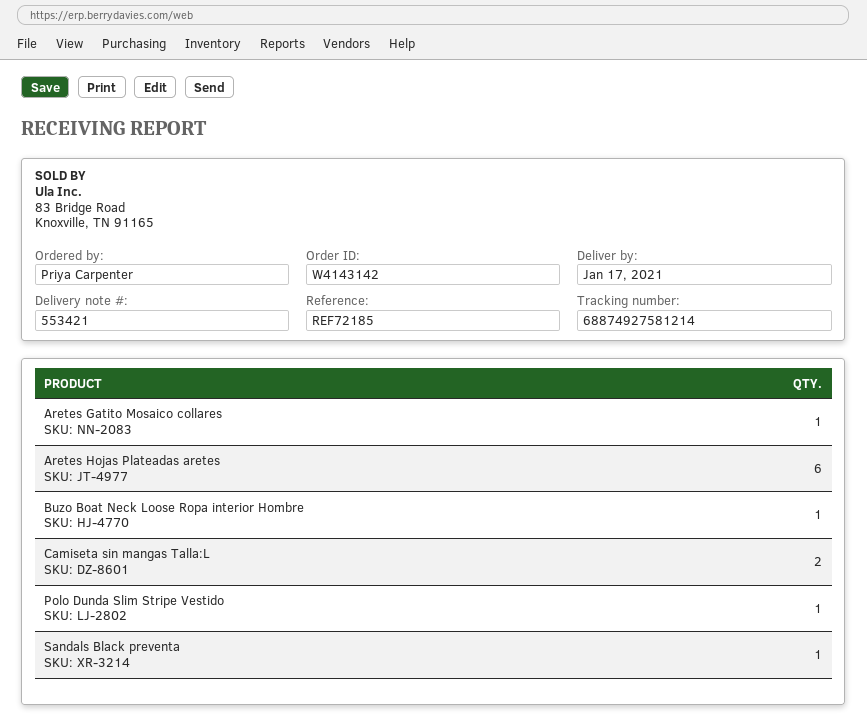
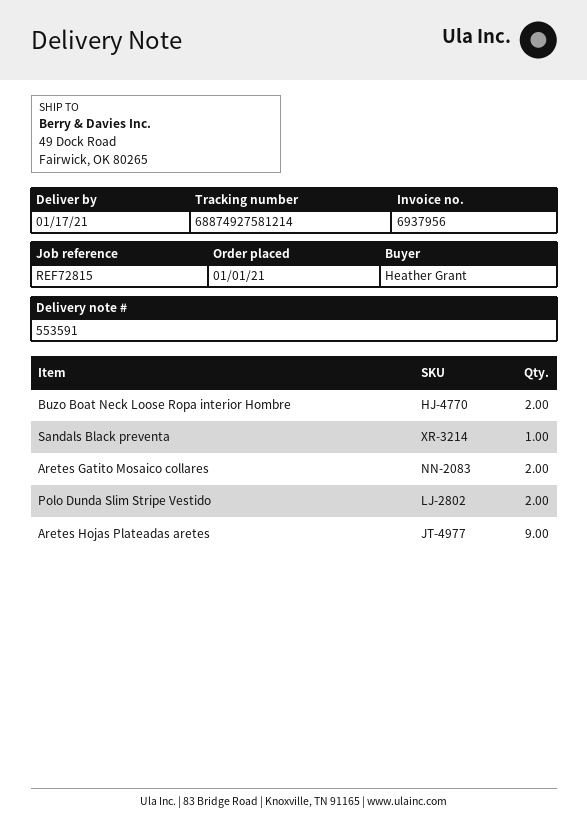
delivery note number: 553421 -> 553591
reference: REF72185 -> REF72815
ordered by: Priya Carpenter -> Heather Grant
Aretes Gatito Mosaico collares: 1 -> 2
Aretes Hojas Plateadas aretes: 6 -> 9
Buzo Boat Neck Loose Ropa interior Hombre: 1 -> 2
Camiseta sin mangas Talla:L: 2 -> none
Polo Dunda Slim Stripe Vestido: 1 -> 2

